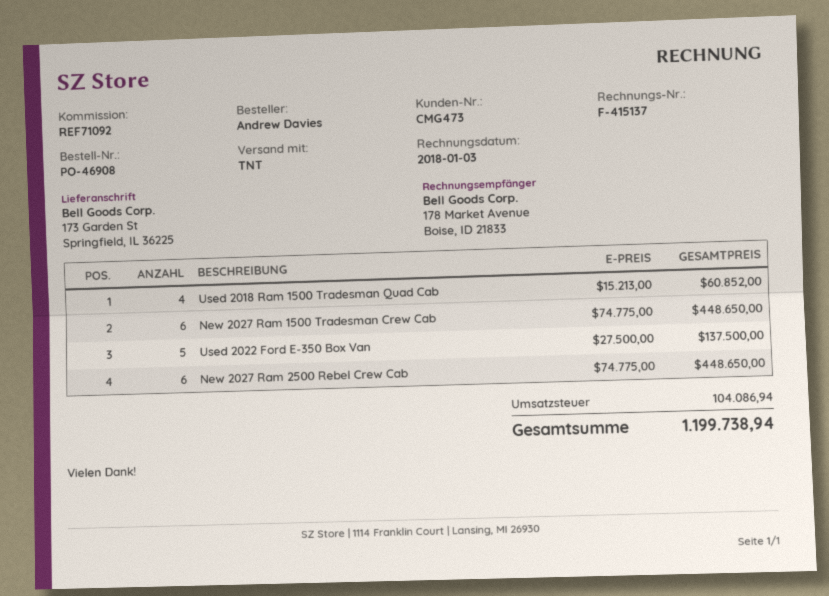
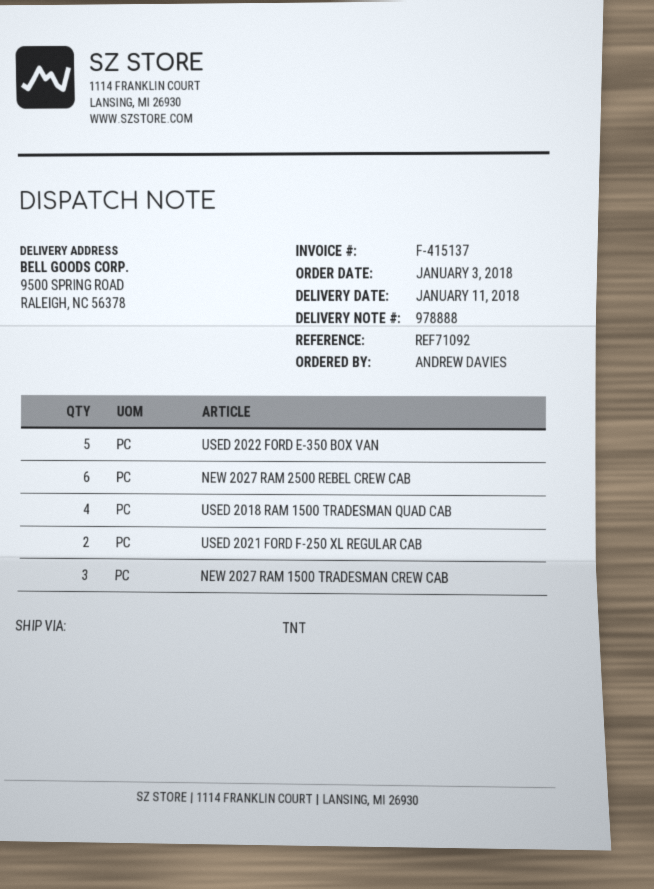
ship to: 173 Garden St, Springfield, IL 36225 -> 9500 SPRING ROAD, RALEIGH, NC 56378
New 2027 Ram 1500 Tradesman Crew Cab: 6 -> 3
USED 2021 FORD F-250 XL REGULAR CAB: none -> 2

